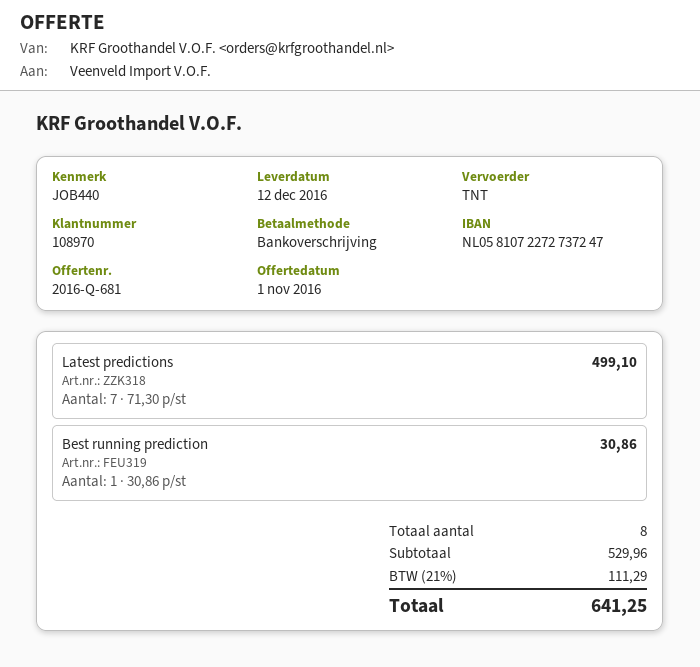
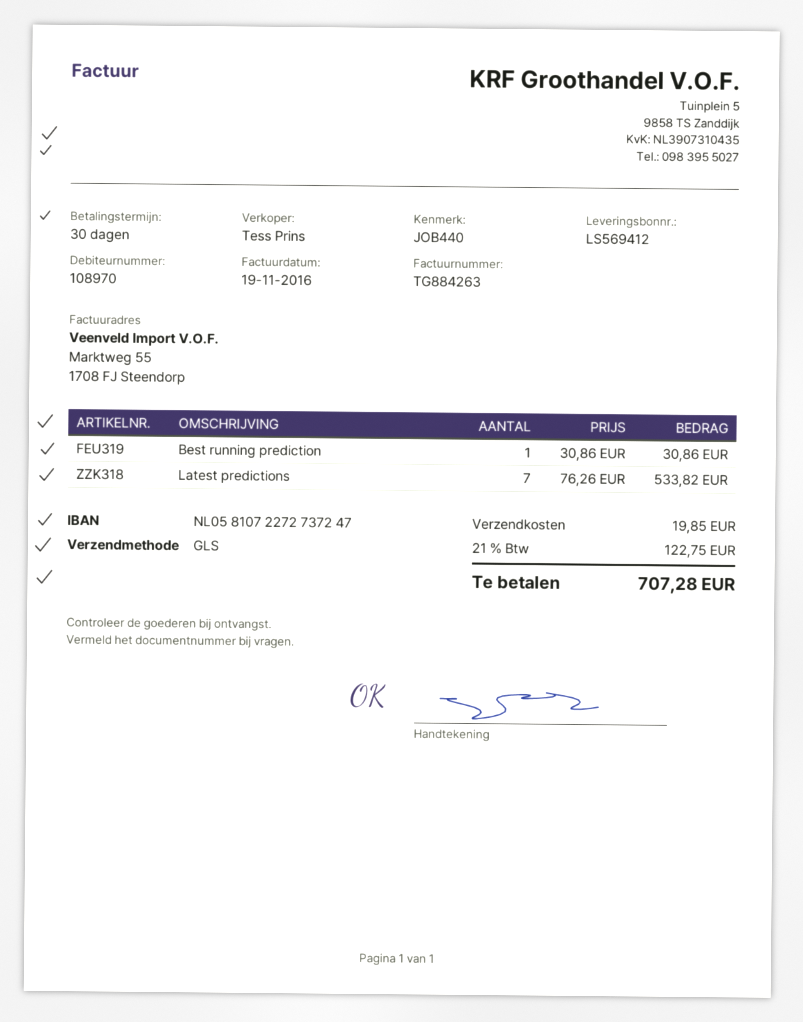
shipping method: TNT -> GLS
Latest predictions: 7 x 71.30 = 499.10 -> 7 x 76.26 = 533.82
shipping: none -> 19.85
tax: 21% = 111.29 -> 21% = 122.75
total: 641.25 -> 707.28

